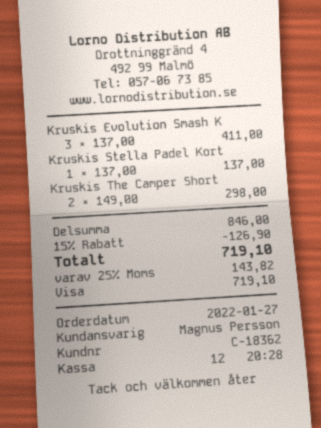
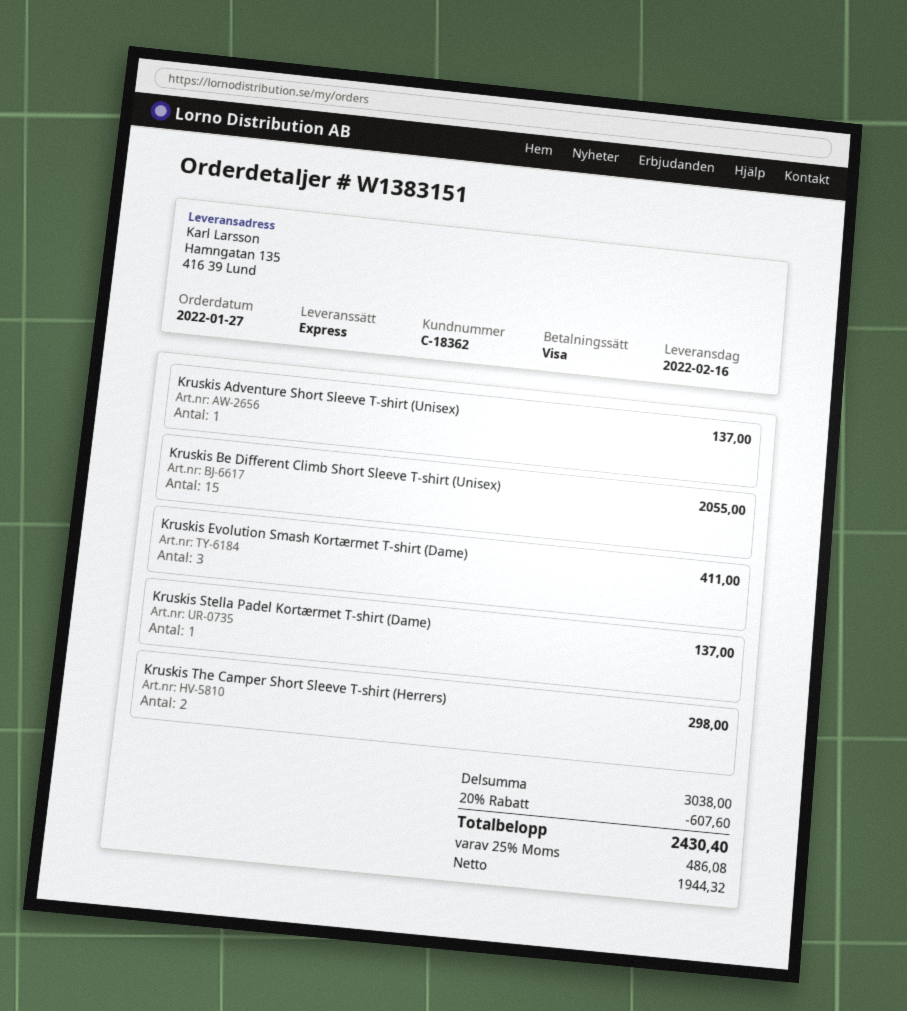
Kruskis Adventure Short Sleeve T-shirt (Unisex): none -> 1 for 137.00
Kruskis Be Different Climb Short Sleeve T-shirt (Unisex): none -> 15 for 2055.00
subtotal: 846.00 -> 3038.00
discount: 15% = 126.90 -> 20% = 607.60
tax: 25% = 143.82 -> 25% = 486.08
total: 719.10 -> 2430.40

